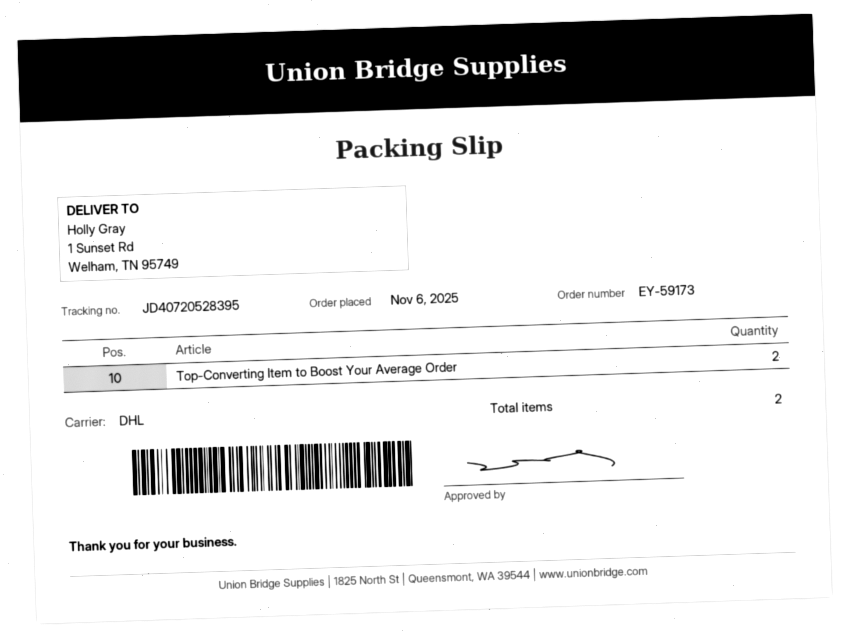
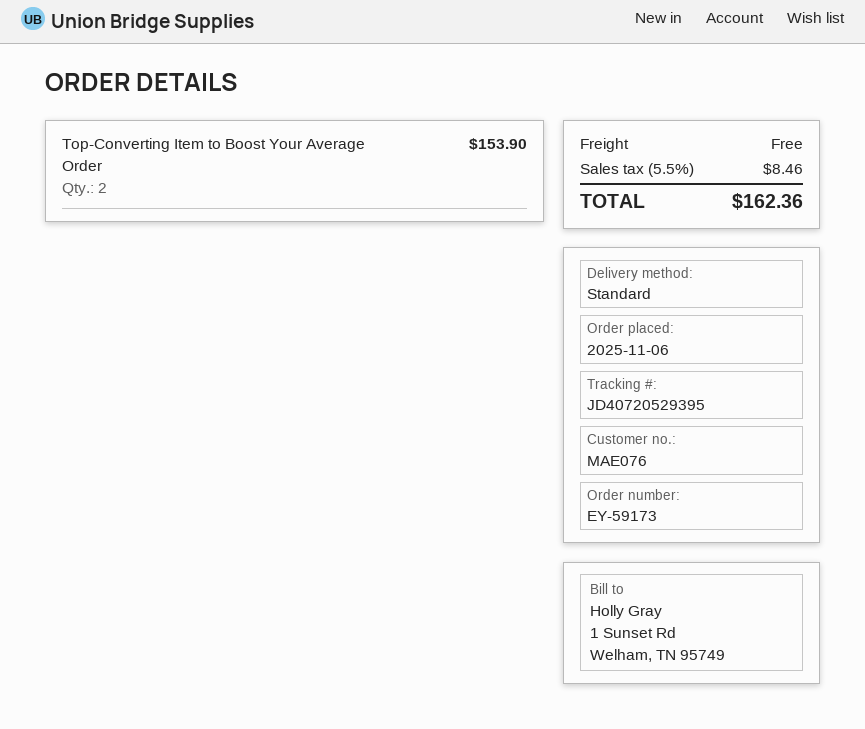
shipping method: DHL -> standard
tracking number: JD40720528395 -> JD40720529395

